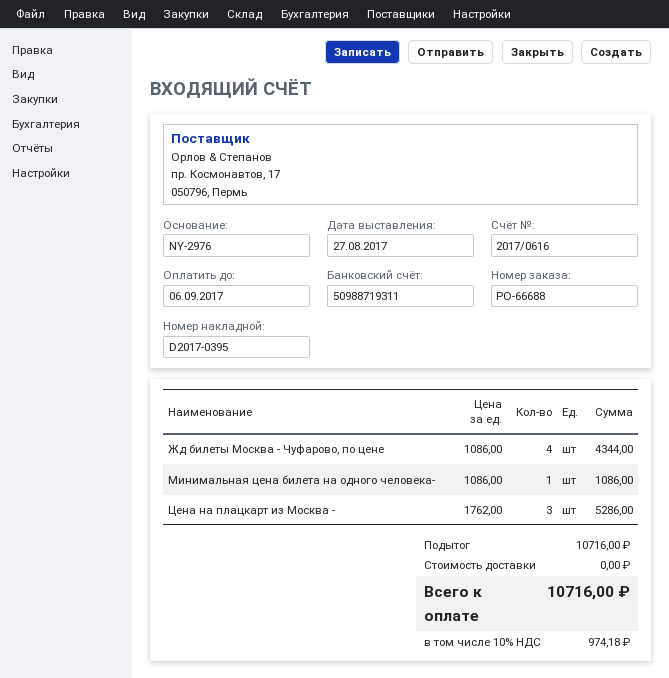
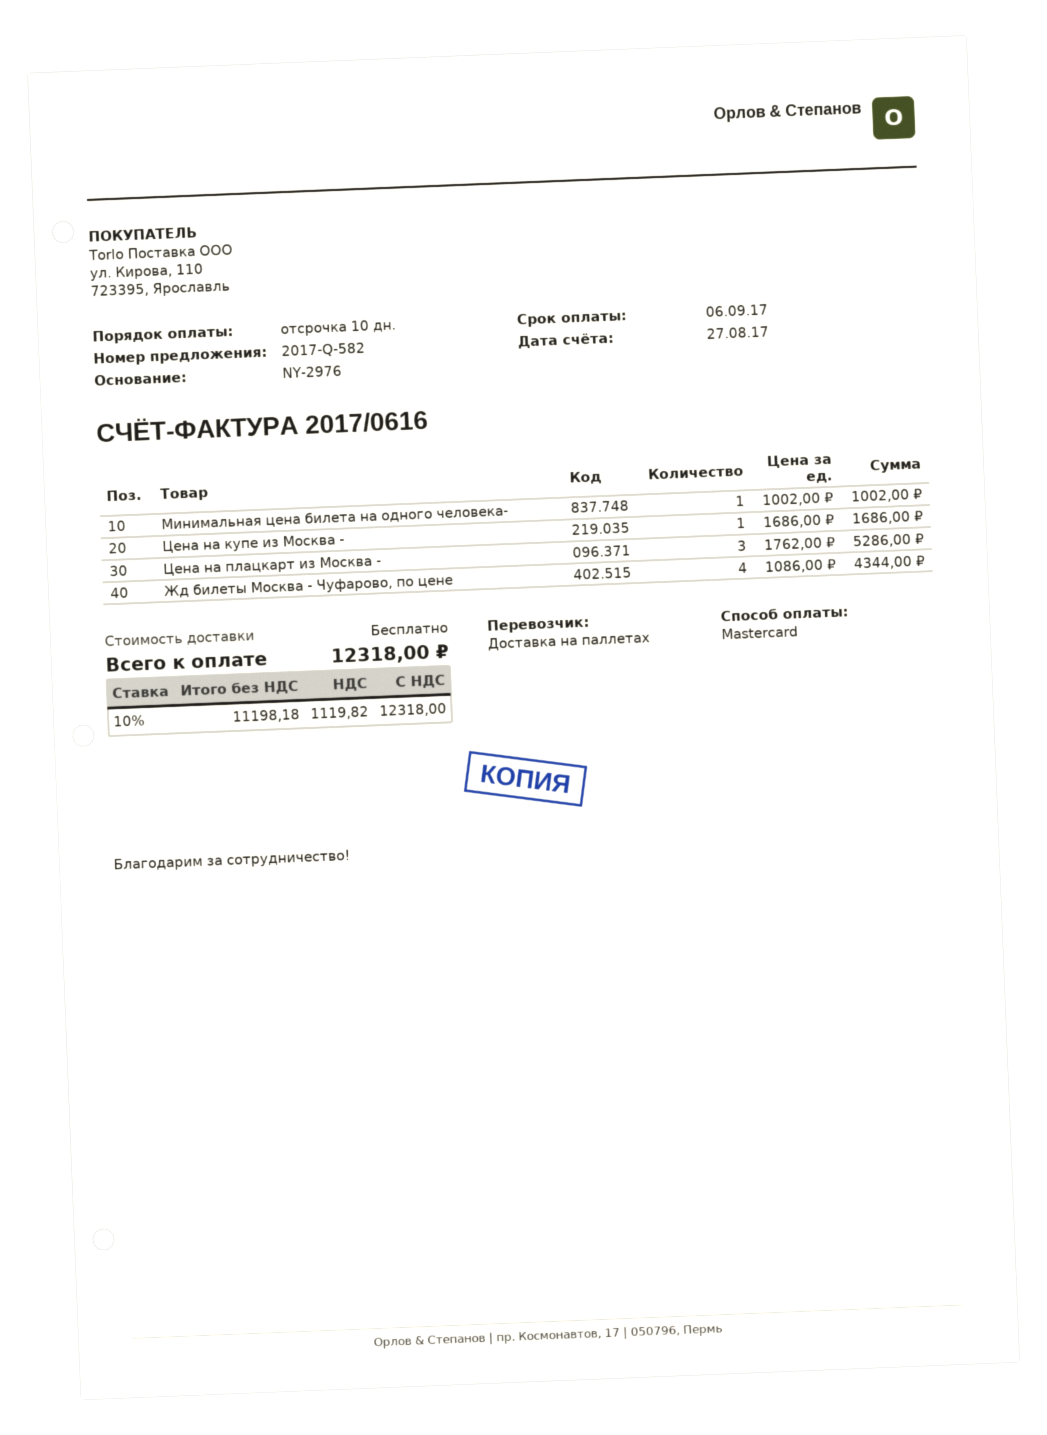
Минимальная цена билета на одного человека-: 1 x 1086.00 = 1086.00 -> 1 x 1002.00 = 1002.00
Цена на купе из Москва -: none -> 1 x 1686.00 = 1686.00
tax: 10% = 974.18 -> 10% = 1119.82
total: 10716.00 -> 12318.00

